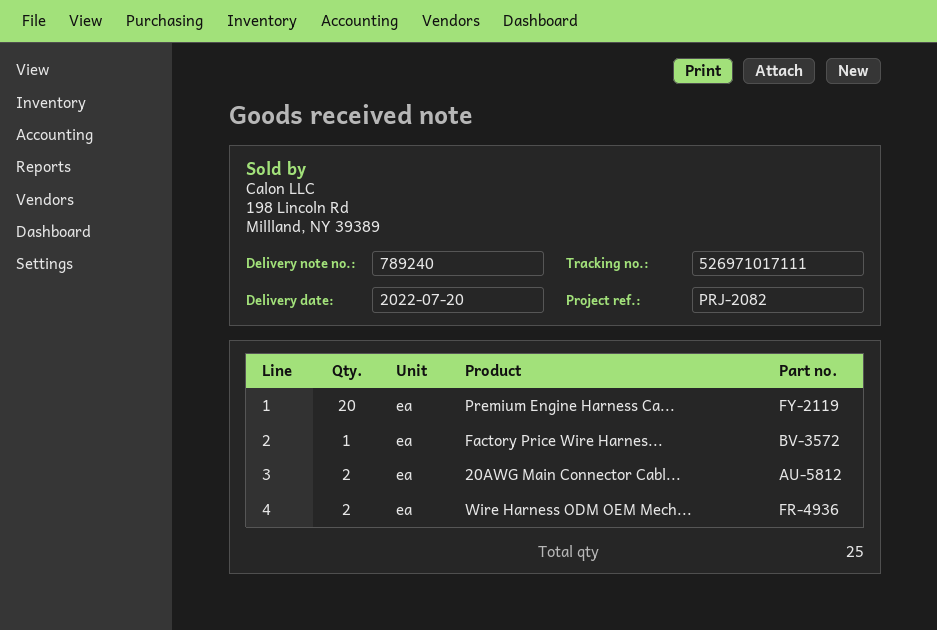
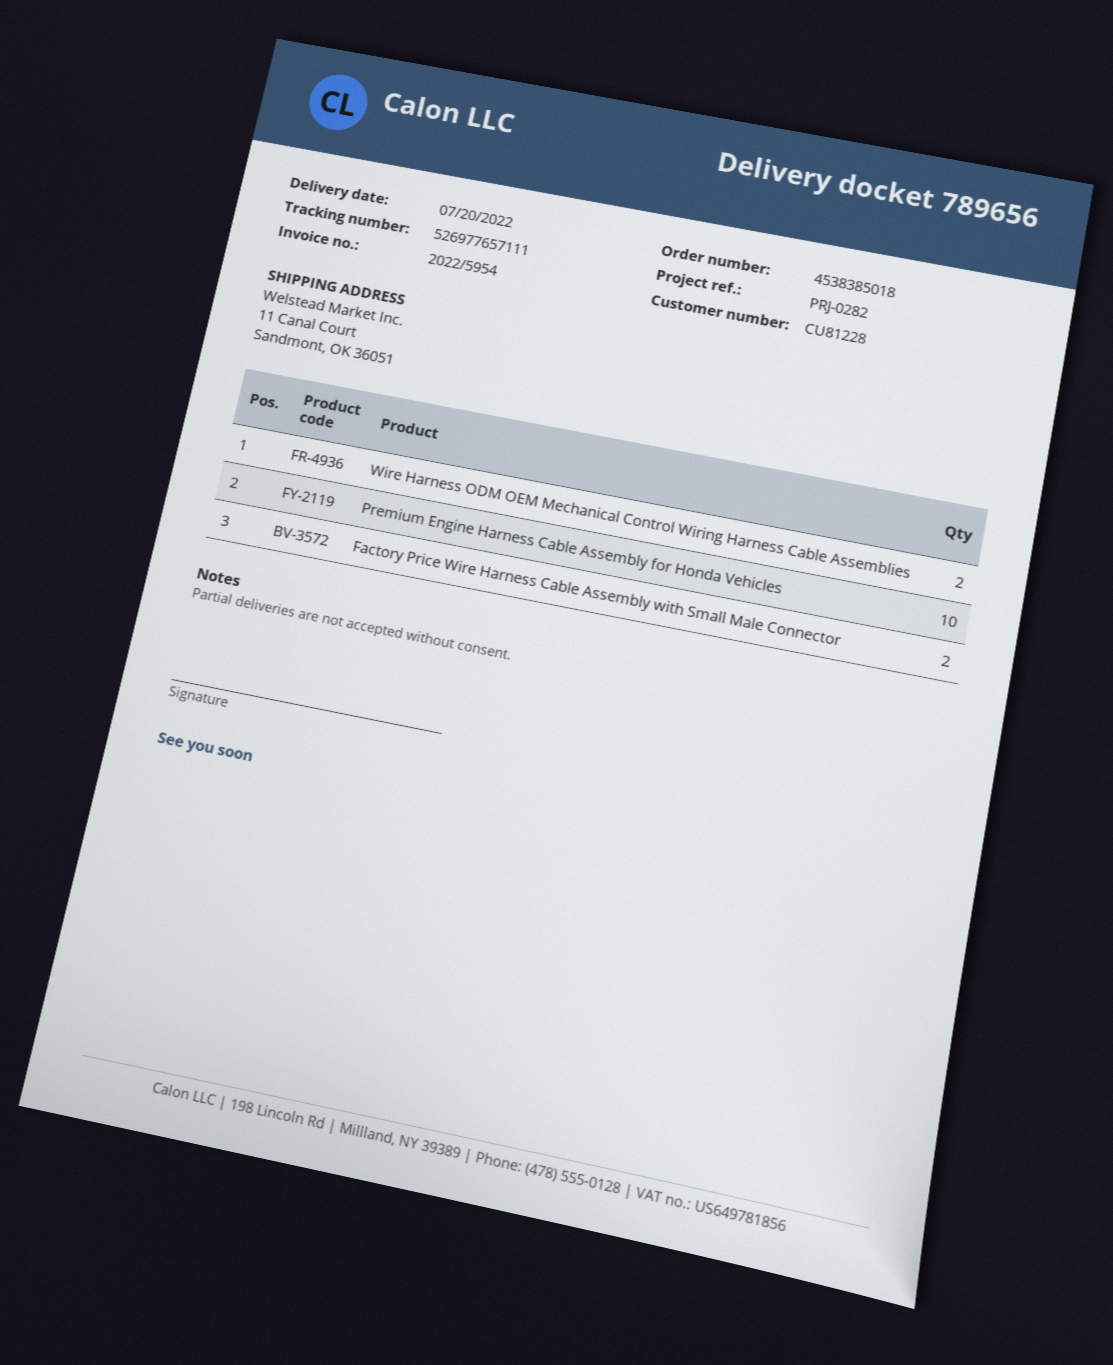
delivery note number: 789240 -> 789656
reference: PRJ-2082 -> PRJ-0282
tracking number: 526971017111 -> 526977657111
Premium Engine Harness Ca...: 20 -> 10
Factory Price Wire Harnes...: 1 -> 2
20AWG Main Connector Cabl...: 2 -> none

